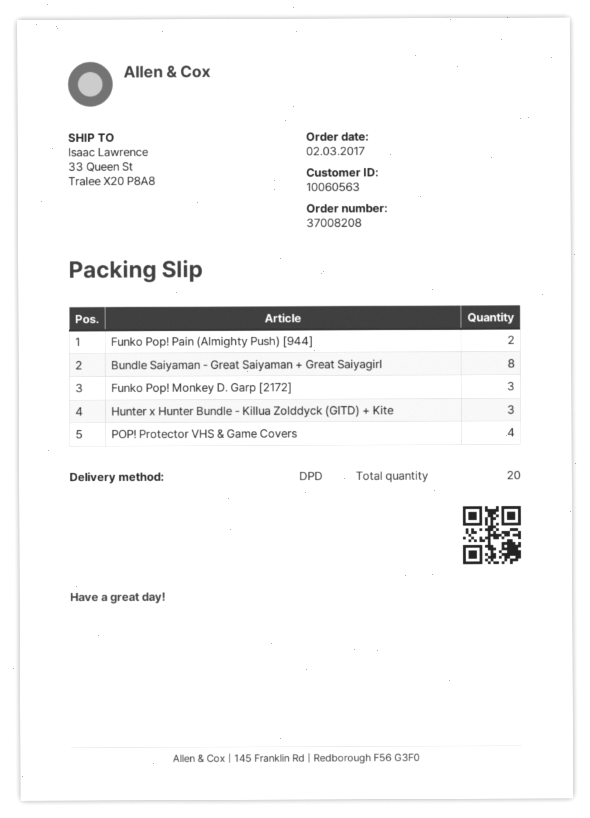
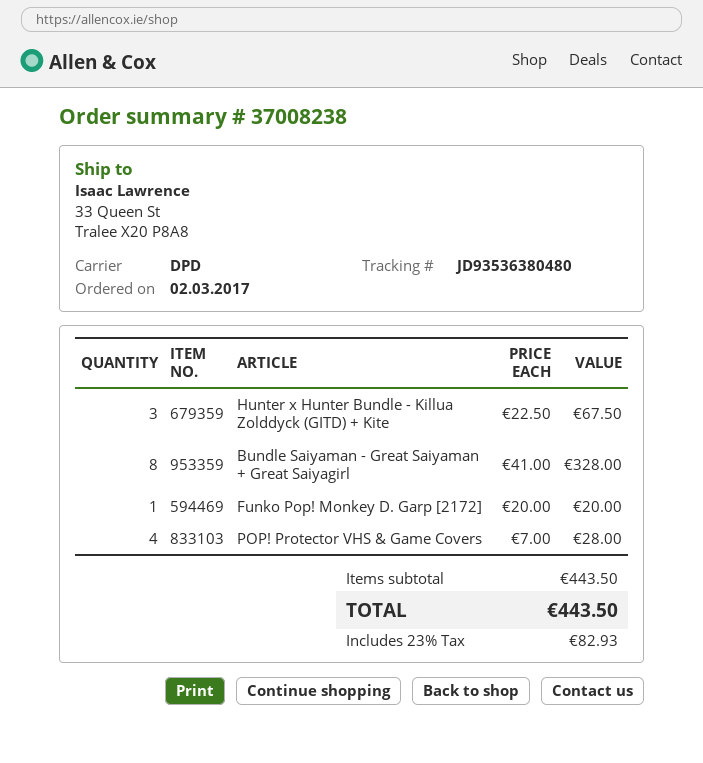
order number: 37008208 -> 37008238
Funko Pop! Pain (Almighty Push) [944]: 2 -> none
Funko Pop! Monkey D. Garp [2172]: 3 -> 1

